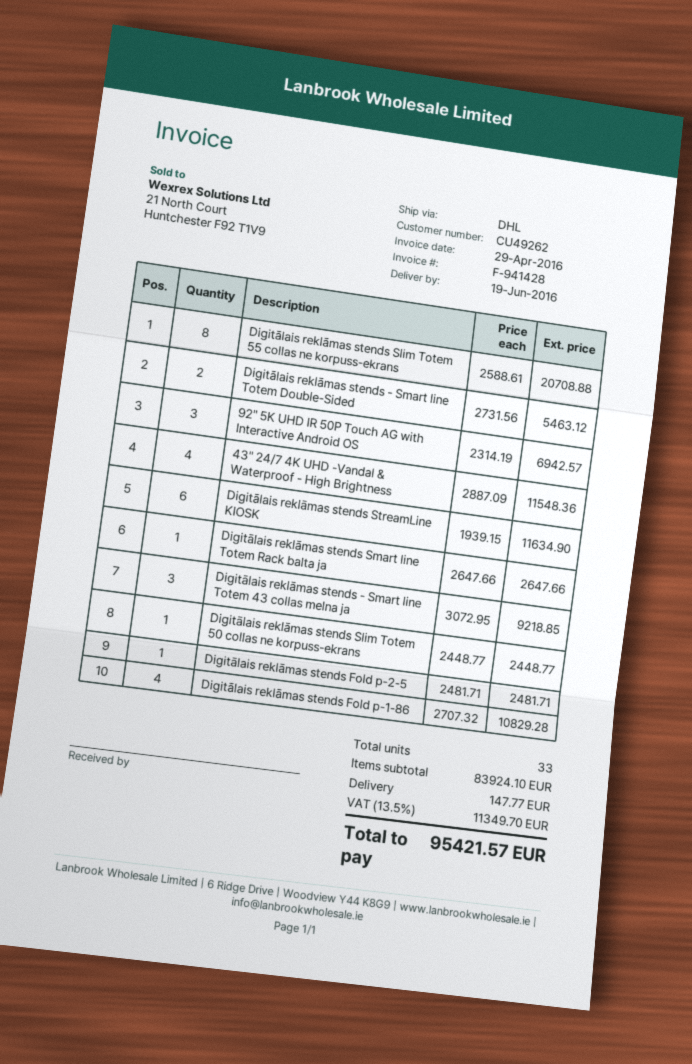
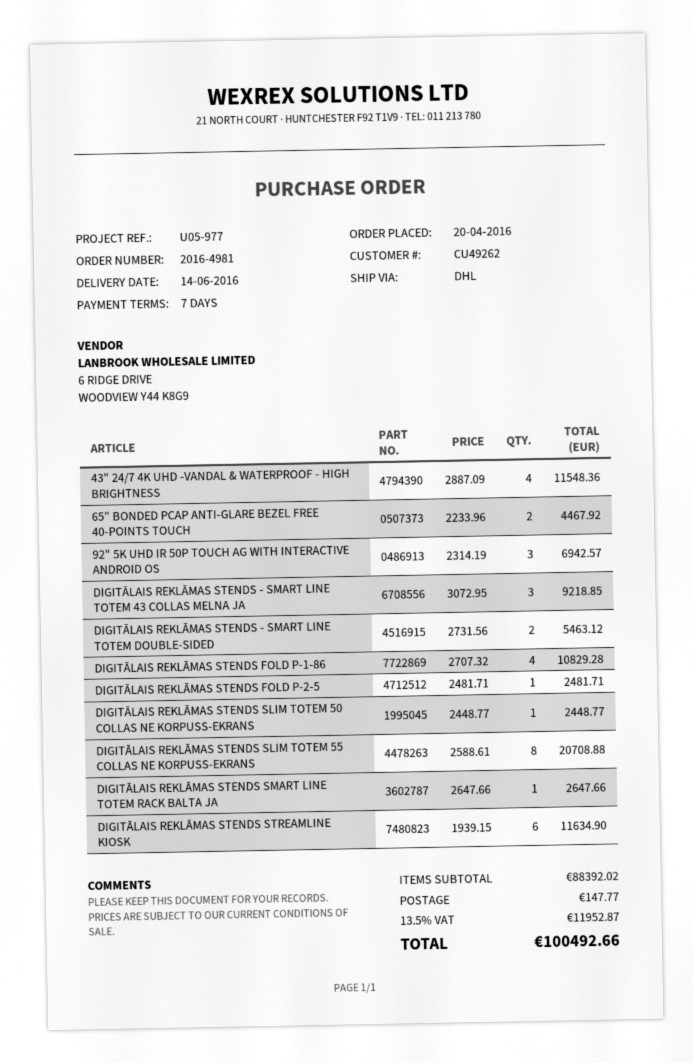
delivery date: 2016-06-19 -> 2016-06-14
65" BONDED PCAP ANTI-GLARE BEZEL FREE 40-POINTS TOUCH: none -> 2 x 2233.96 = 4467.92
subtotal: 83924.10 -> 88392.02
tax: 13.5% = 11349.70 -> 13.5% = 11952.87
total: 95421.57 -> 100492.66

